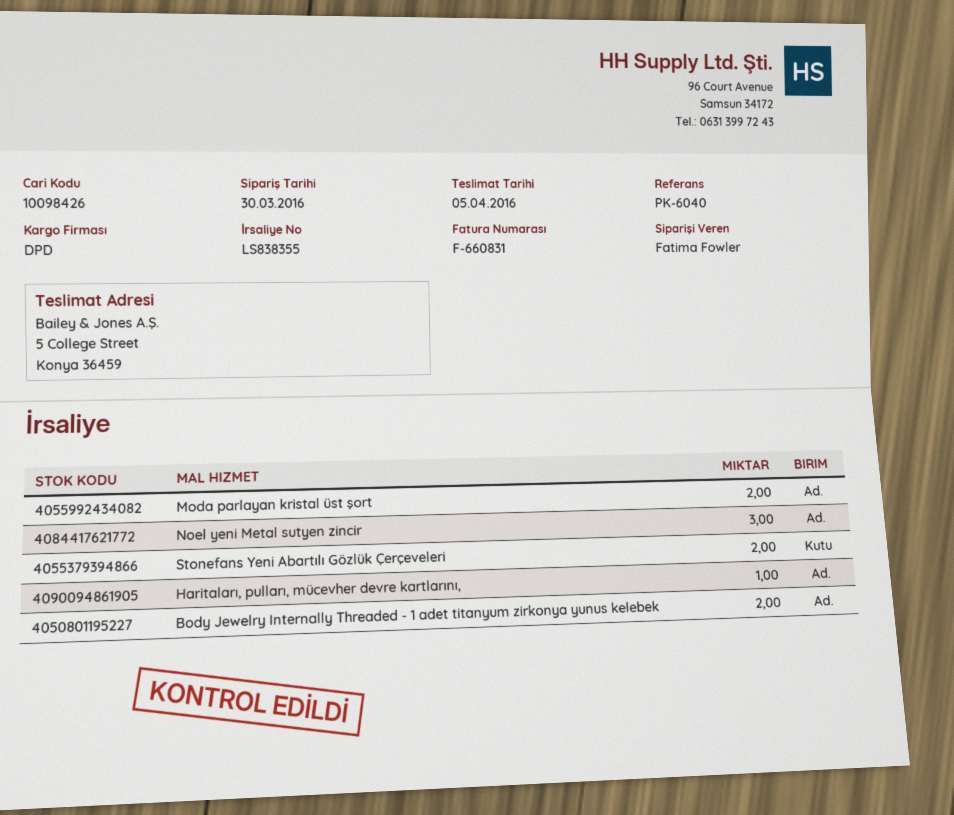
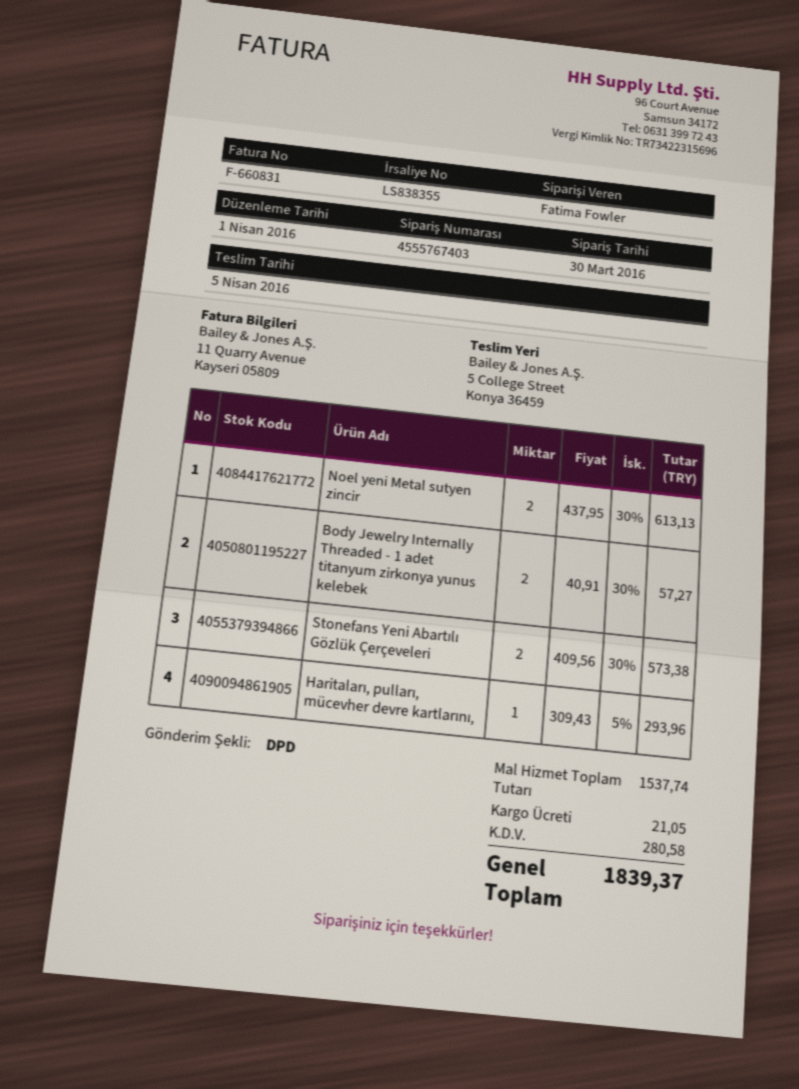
Moda parlayan kristal üst şort: 2 -> none
Noel yeni Metal sutyen zincir: 3 -> 2

